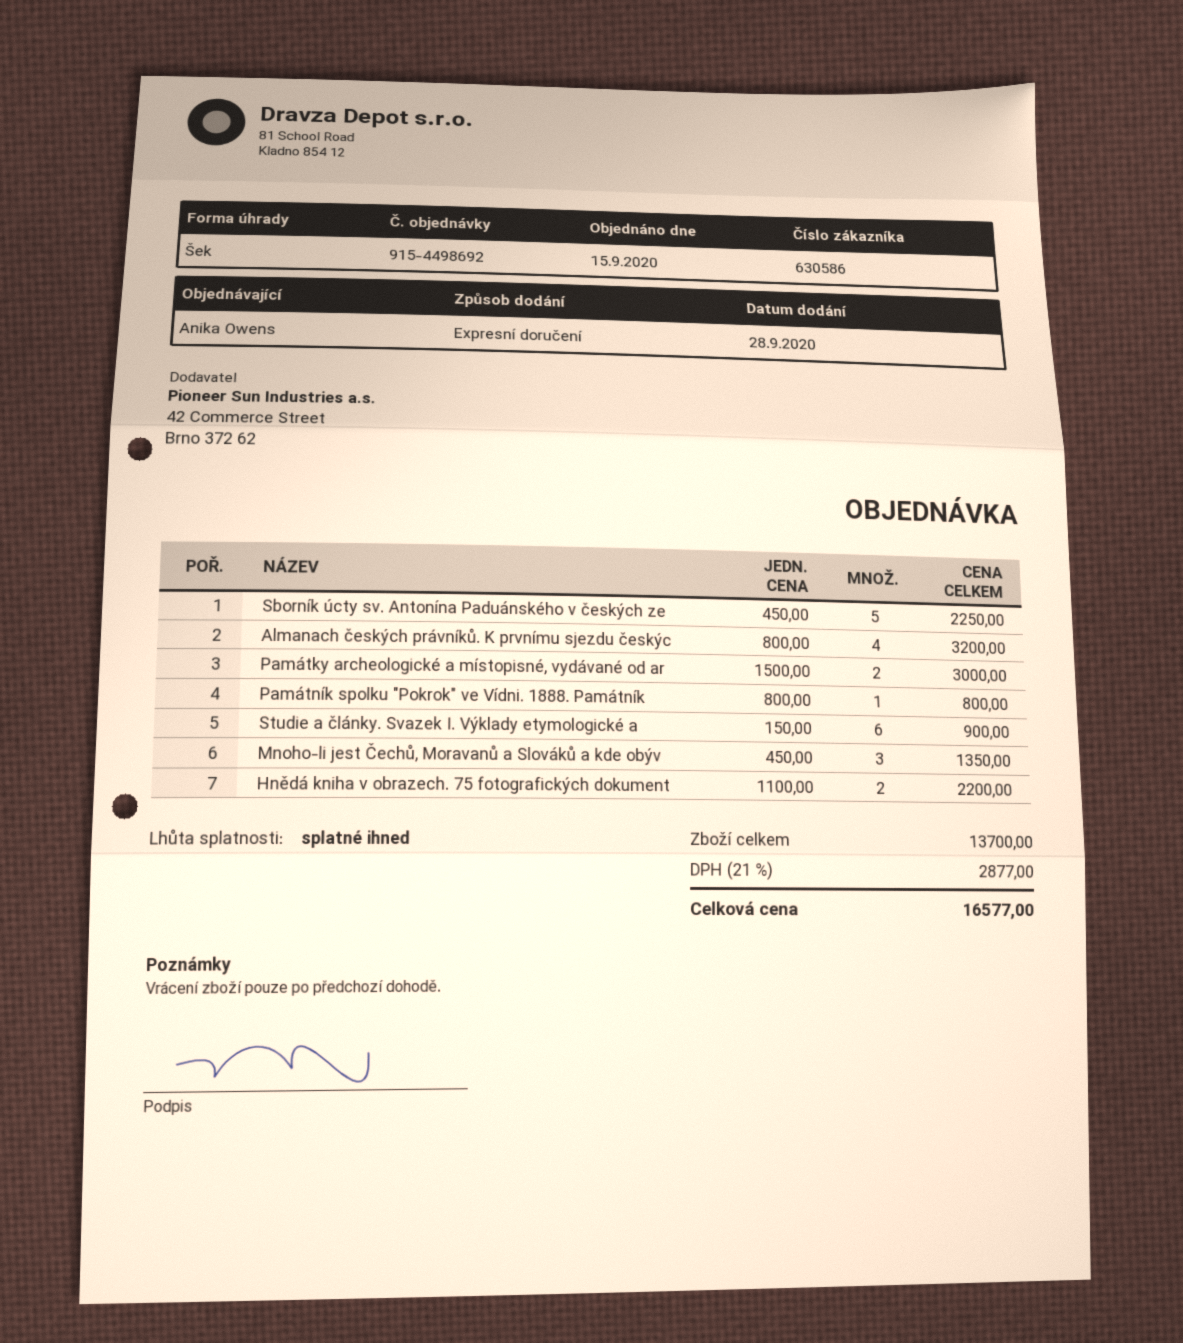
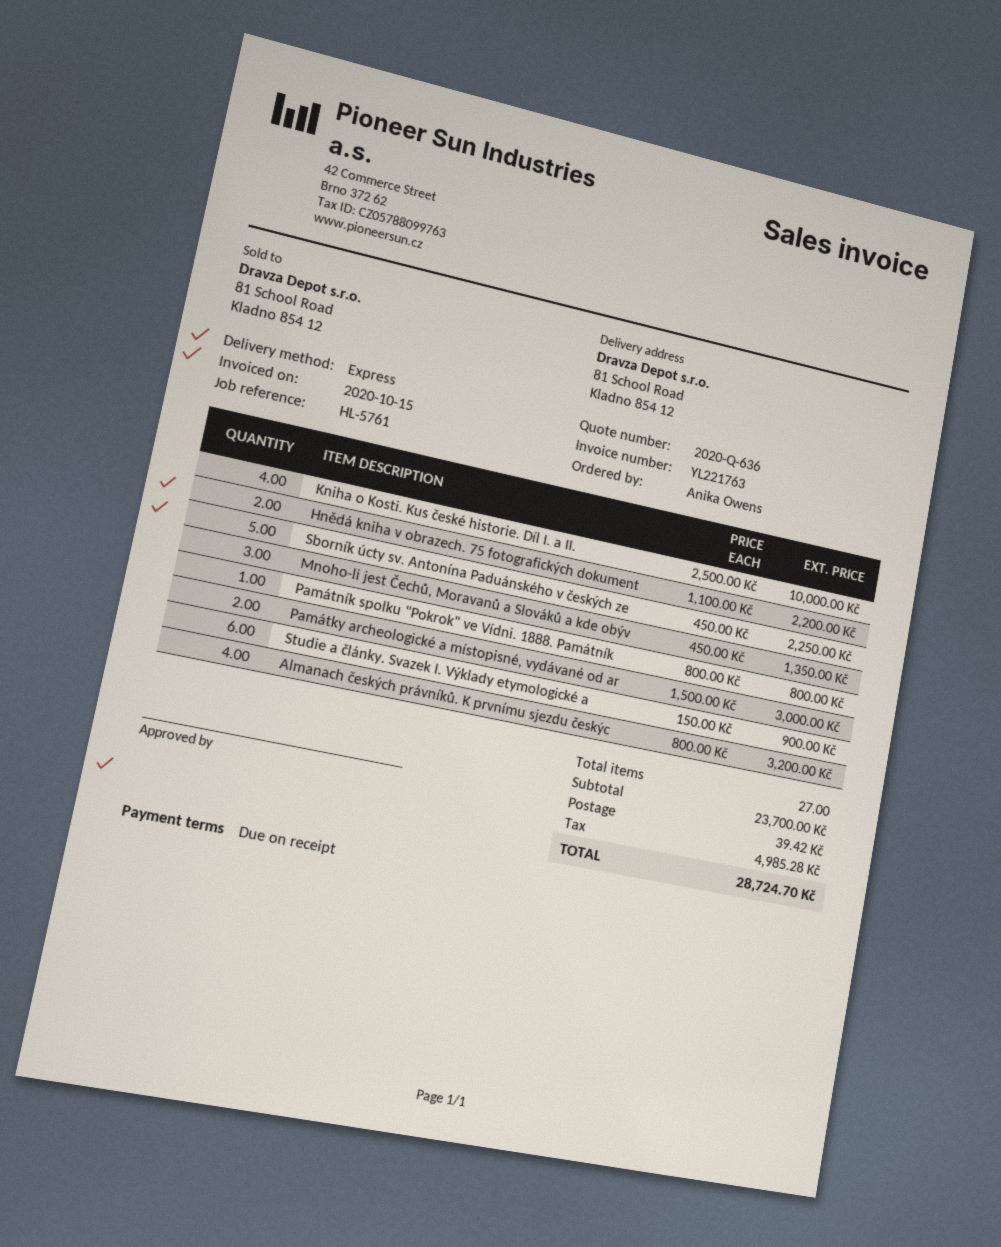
Kniha o Kosti. Kus české historie. Díl I. a II.: none -> 4 x 2500.00 = 10000.00
subtotal: 13700.00 -> 23700.00
shipping: none -> 39.42
tax: 2877.00 -> 4985.28
total: 16577.00 -> 28724.70

